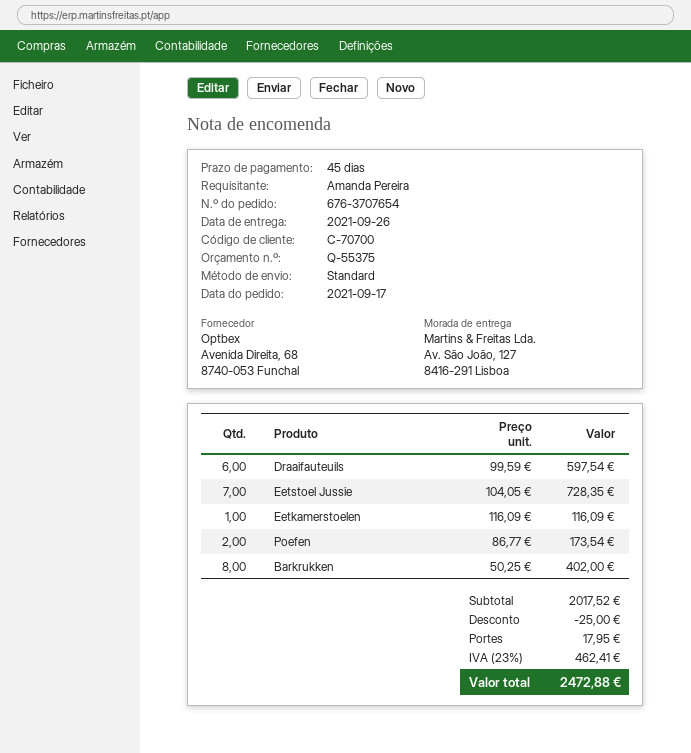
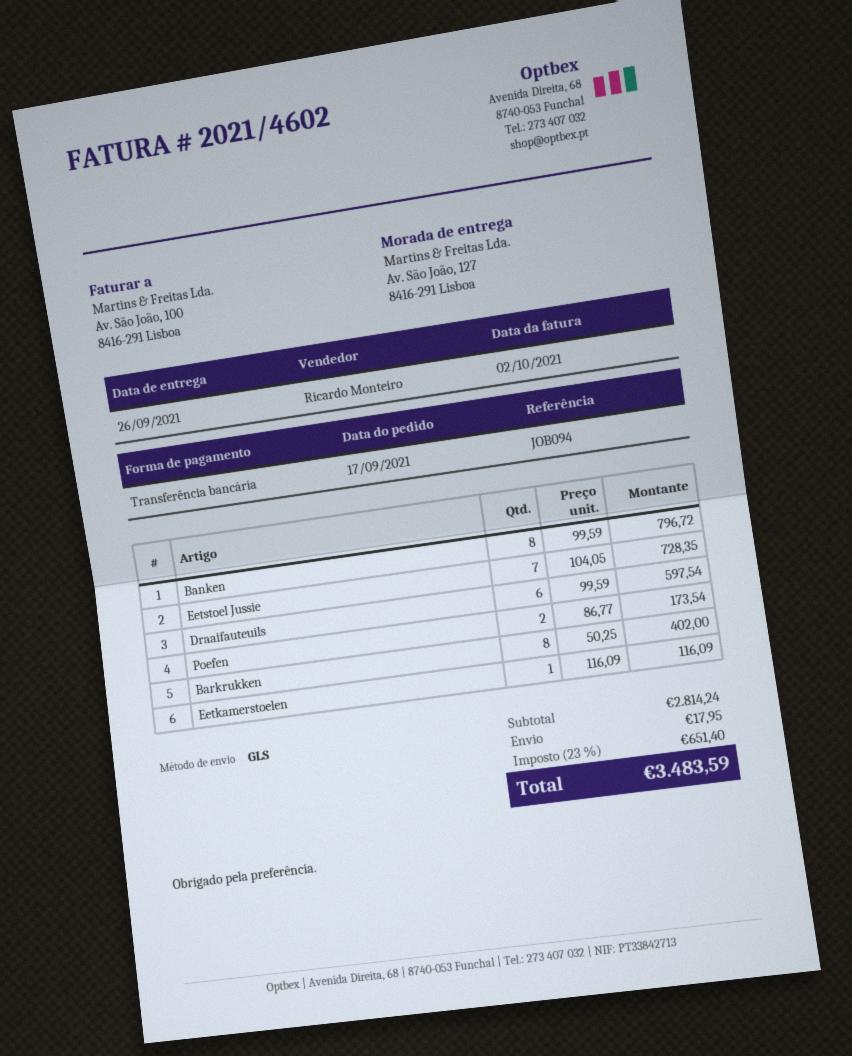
shipping method: standard -> GLS
Banken: none -> 8 x 99.59 = 796.72
subtotal: 2017.52 -> 2814.24
discount: 25.00 -> none
tax: 23% = 462.41 -> 23% = 651.40
total: 2472.88 -> 3483.59

